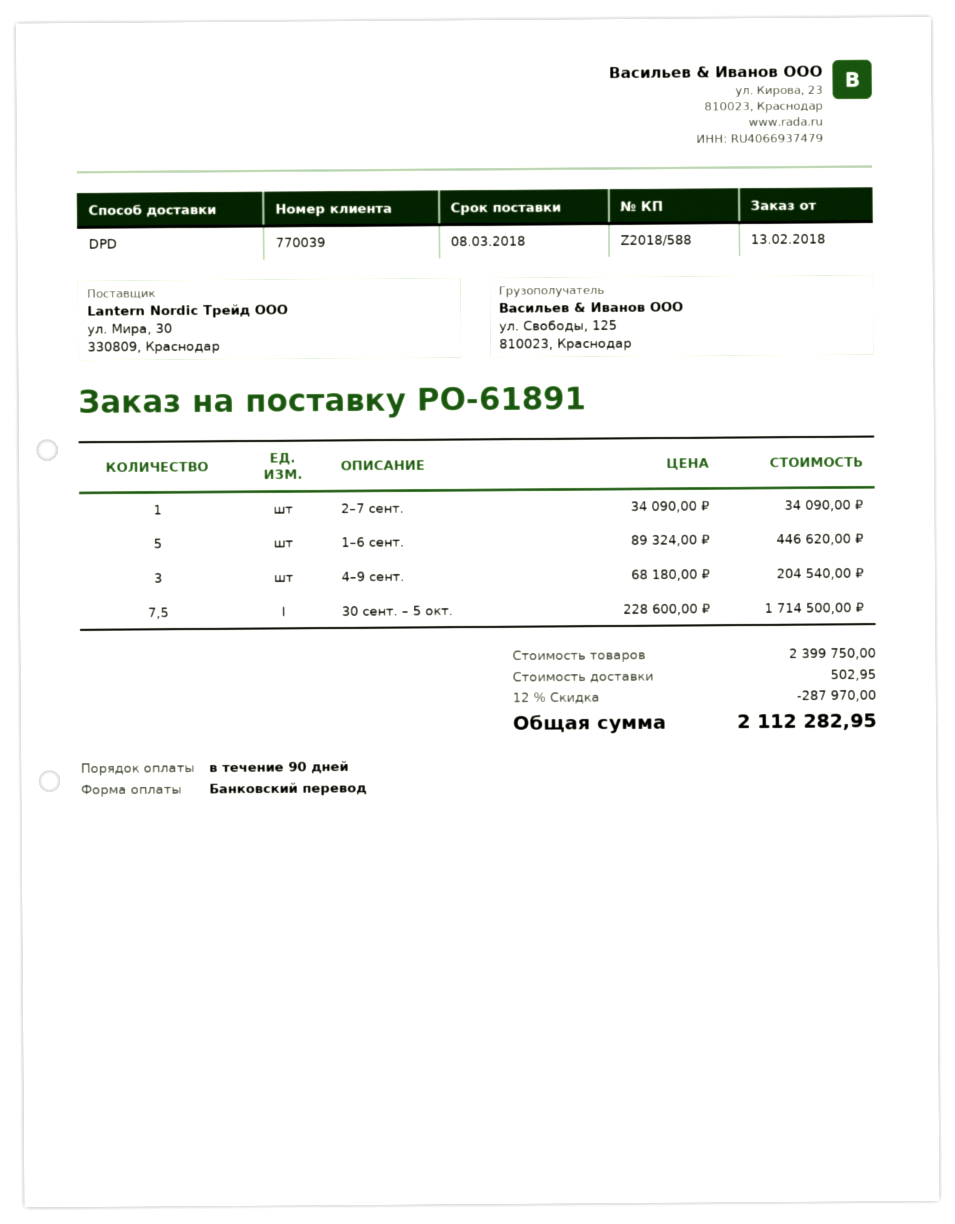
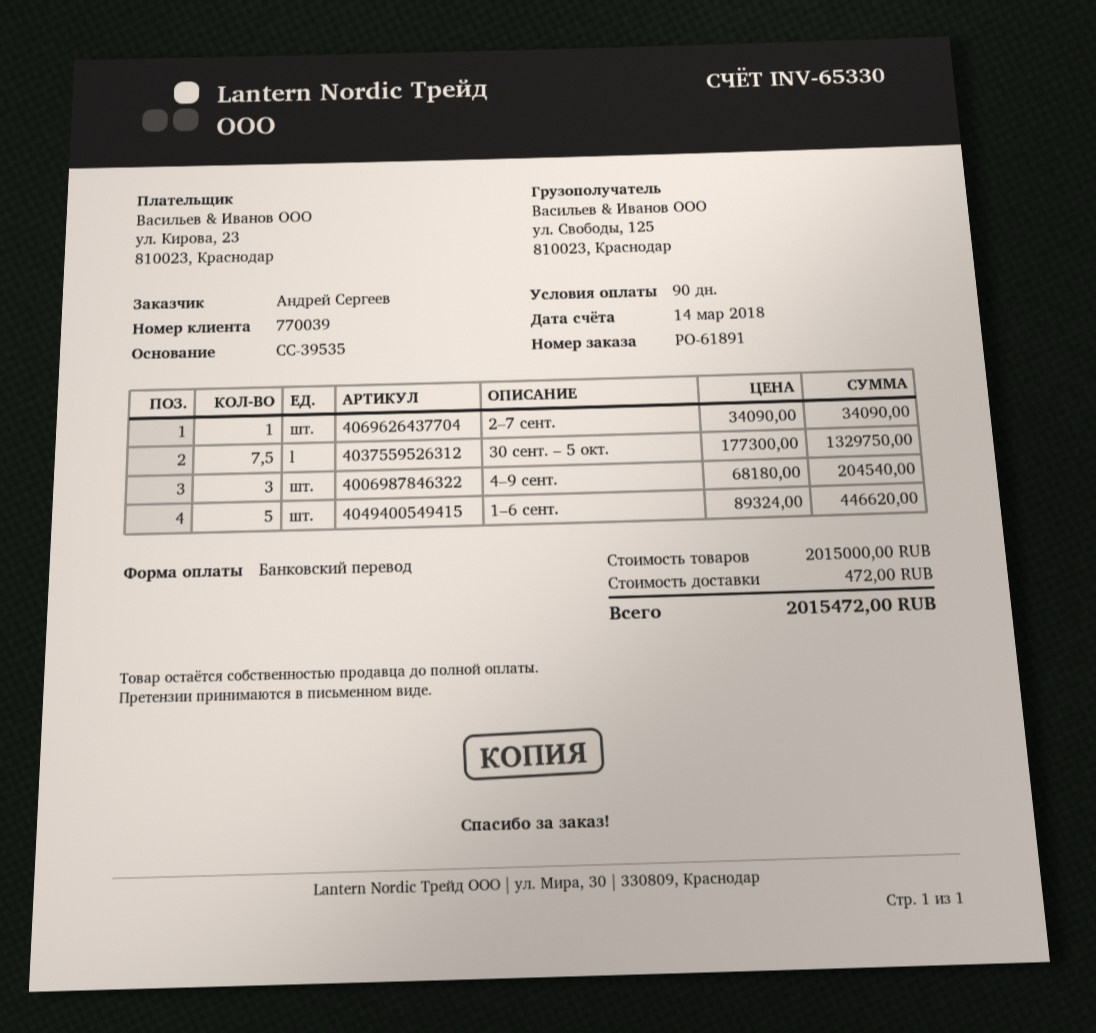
30 сент. – 5 окт.: 7.5 x 228600.00 = 1714500.00 -> 7.5 x 177300.00 = 1329750.00
subtotal: 2399750.00 -> 2015000.00
discount: 12% = 287970.00 -> none
shipping: 502.95 -> 472.00
total: 2112282.95 -> 2015472.00

